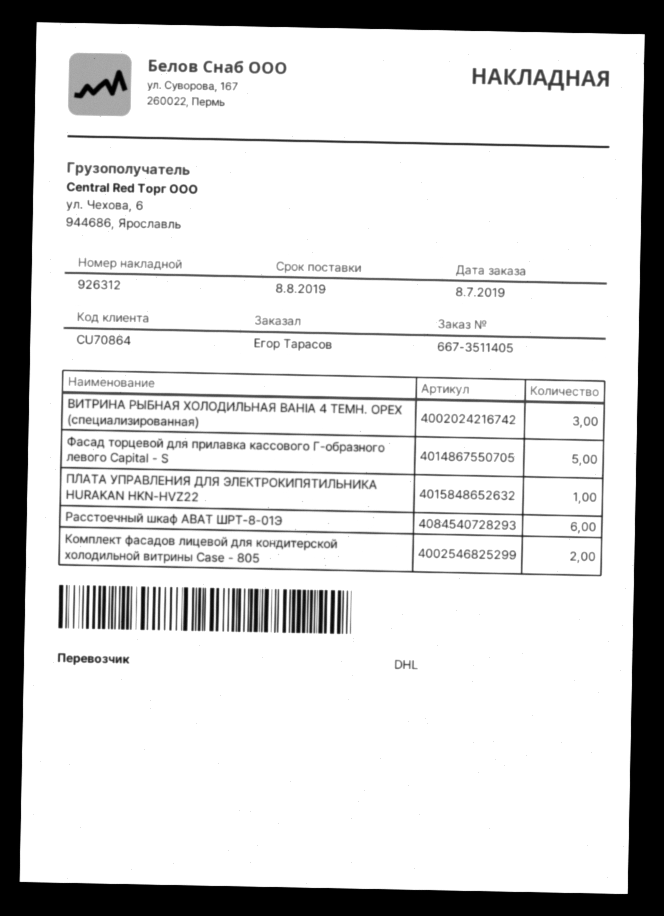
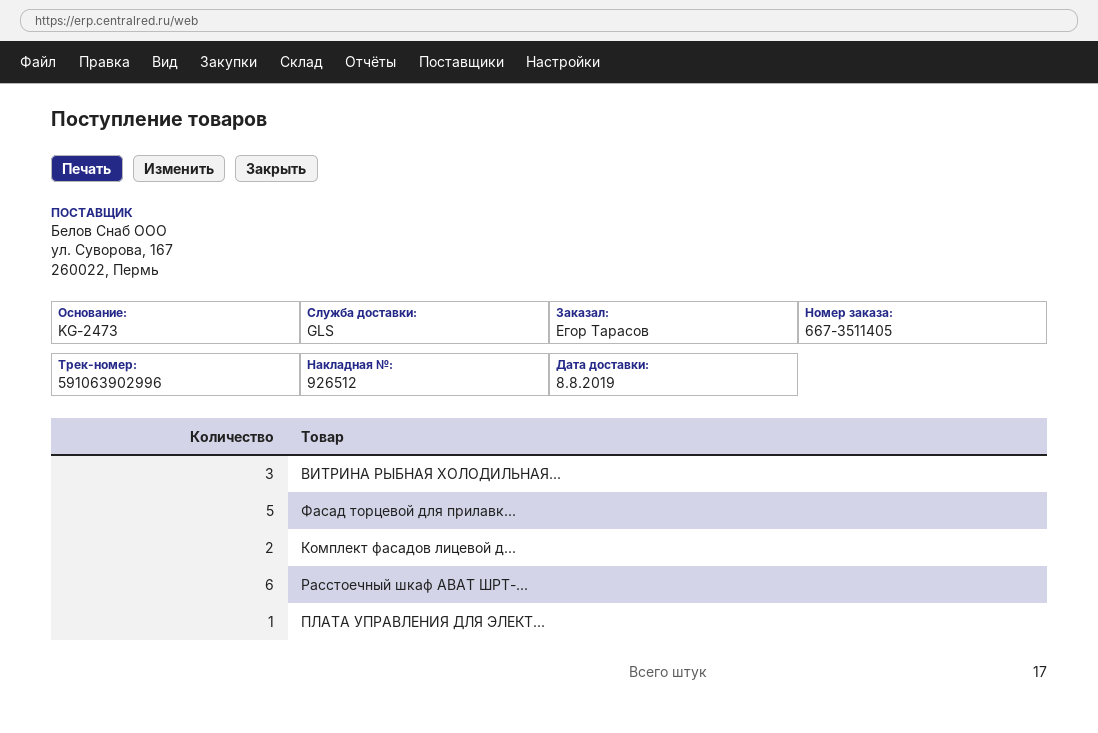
delivery note number: 926312 -> 926512
shipping method: DHL -> GLS

